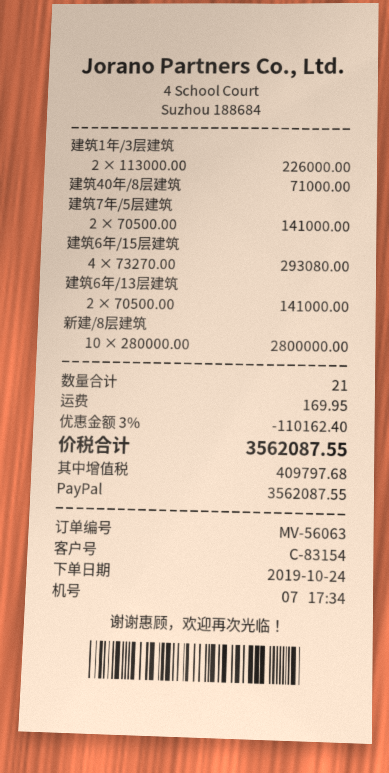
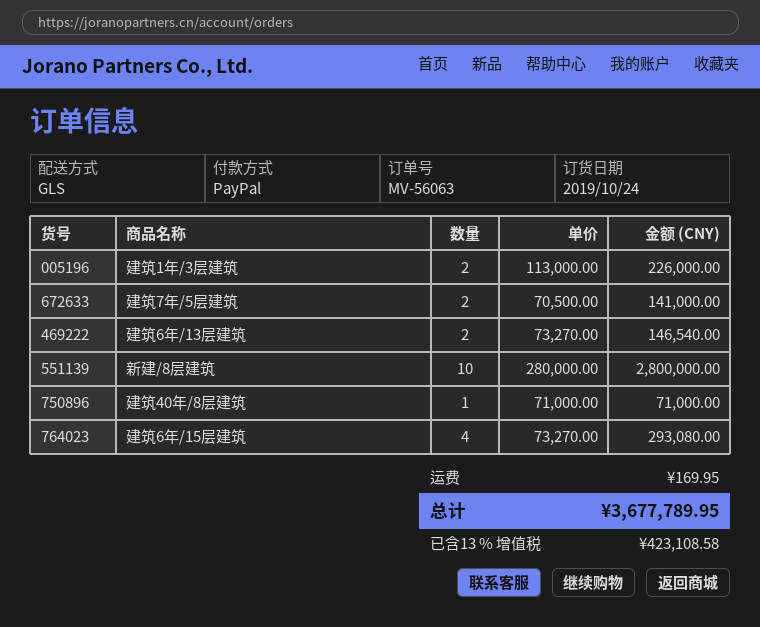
建筑6年/13层建筑: 2 x 70500.00 = 141000.00 -> 2 x 73270.00 = 146540.00
discount: 3% = 110162.40 -> none
tax: 409797.68 -> 423108.58
total: 3562087.55 -> 3677789.95

